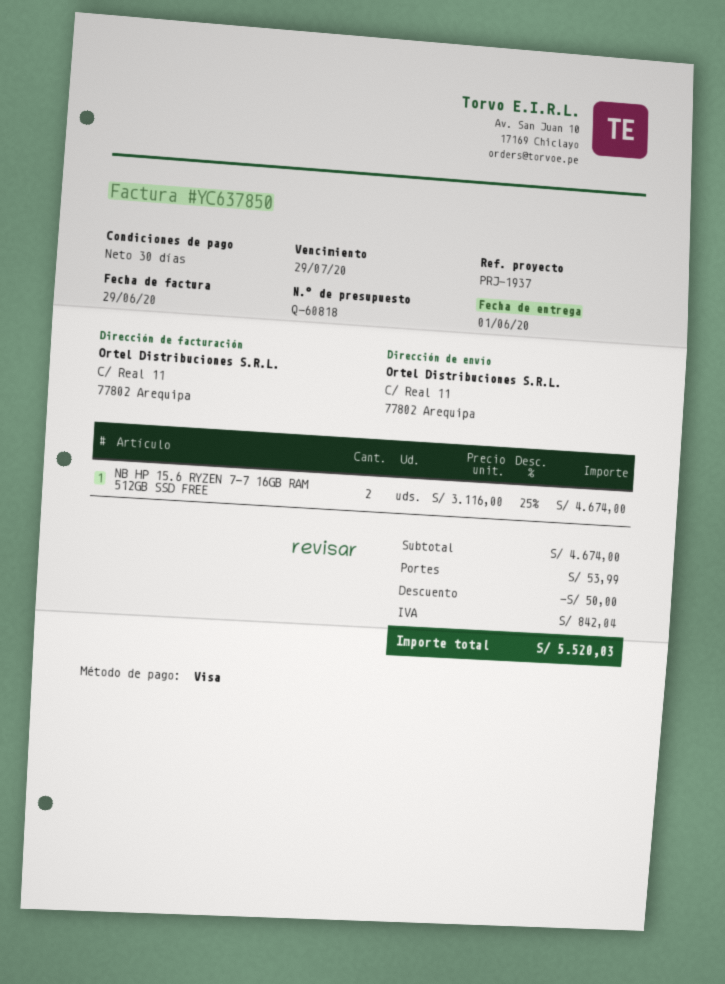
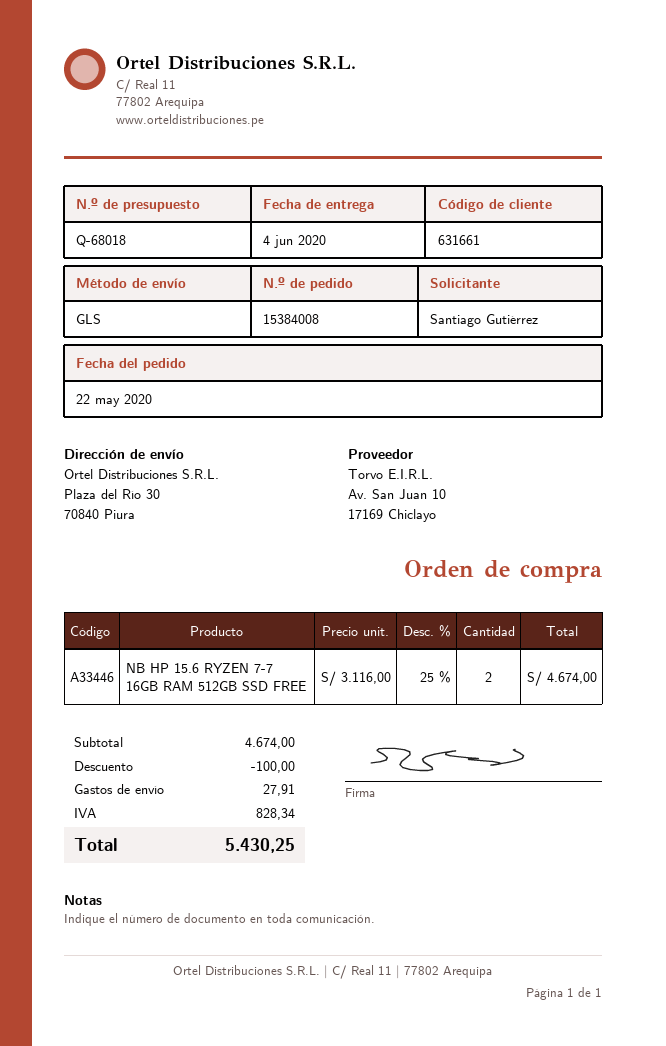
quote number: Q-60818 -> Q-68018
delivery date: 2020-06-01 -> 2020-06-04
ship to: C/ Real 11, 77802 Arequipa -> Plaza del Río 30, 70840 Piura
discount: 50.00 -> 100.00
shipping: 53.99 -> 27.91
tax: 842.04 -> 828.34
total: 5520.03 -> 5430.25

